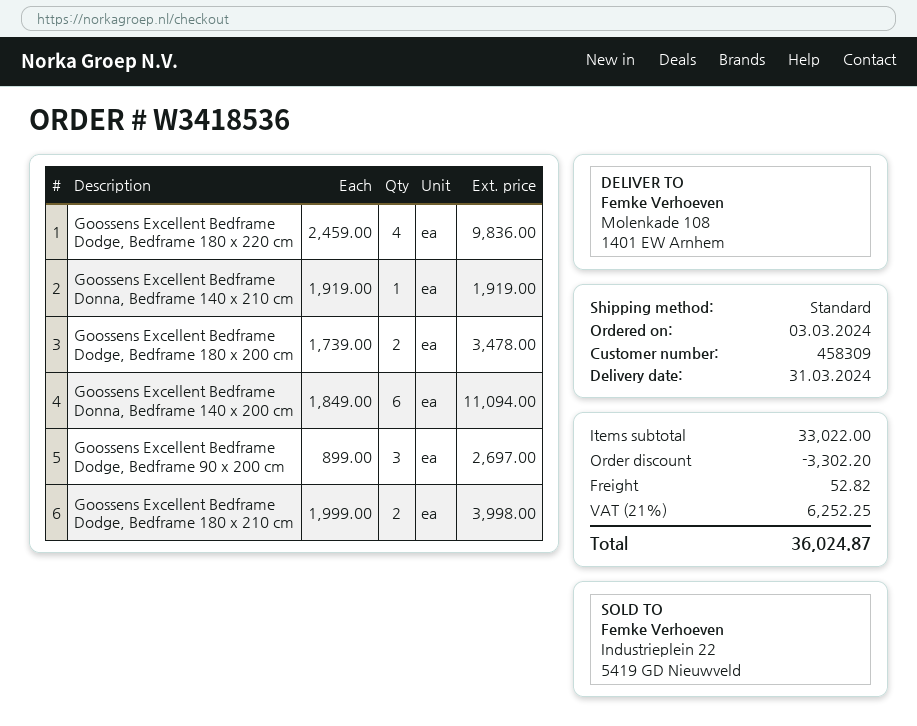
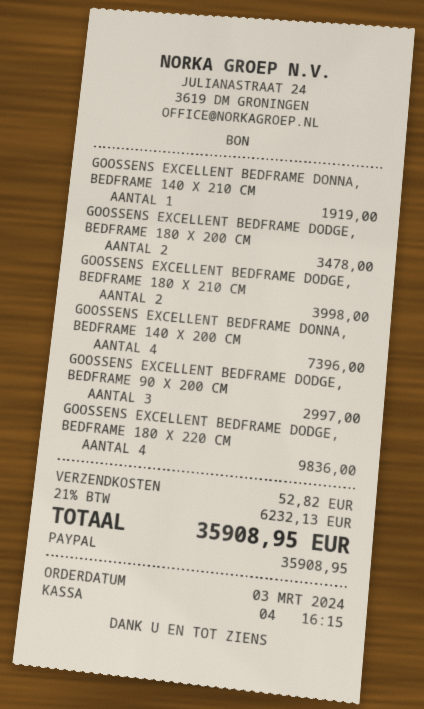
Goossens Excellent Bedframe Donna, Bedframe 140 x 200 cm: 6 for 11094.00 -> 4 for 7396.00
Goossens Excellent Bedframe Dodge, Bedframe 90 x 200 cm: 3 for 2697.00 -> 3 for 2997.00
discount: 3302.20 -> none
tax: 21% = 6252.25 -> 21% = 6232.13
total: 36024.87 -> 35908.95

